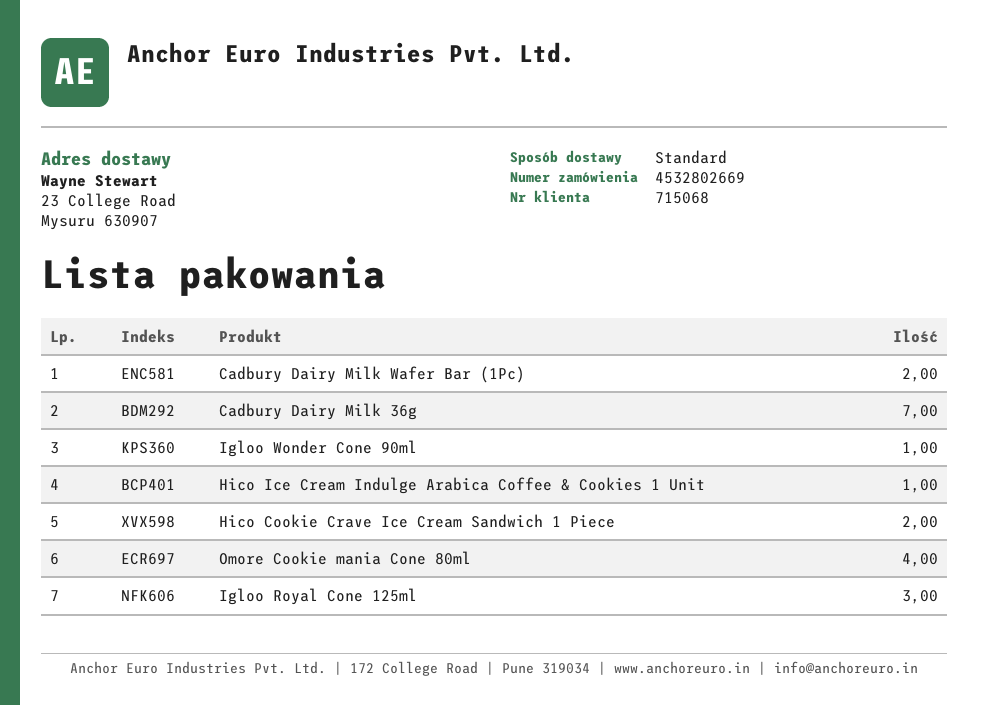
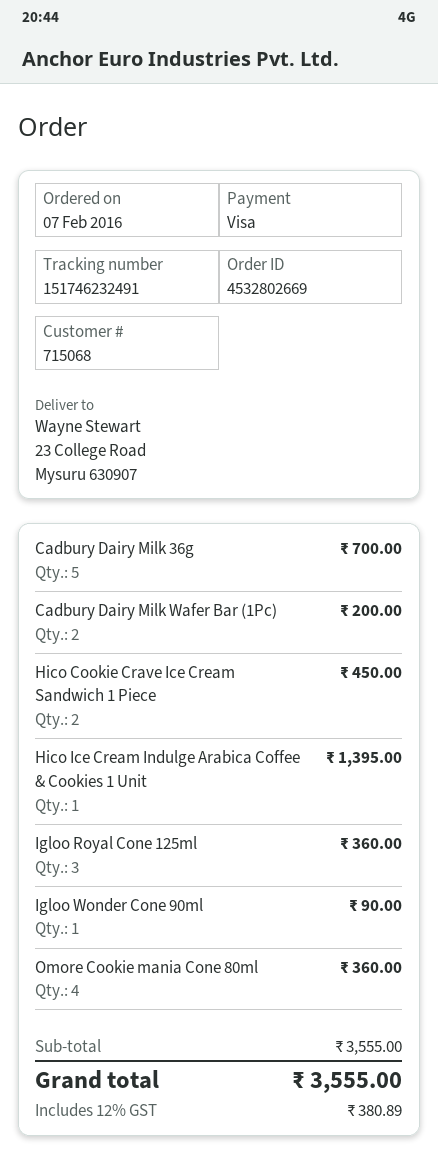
Cadbury Dairy Milk 36g: 7 -> 5

